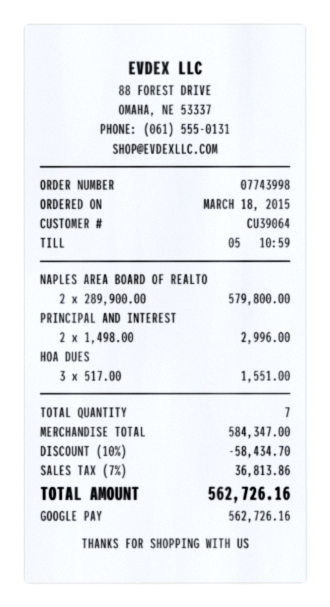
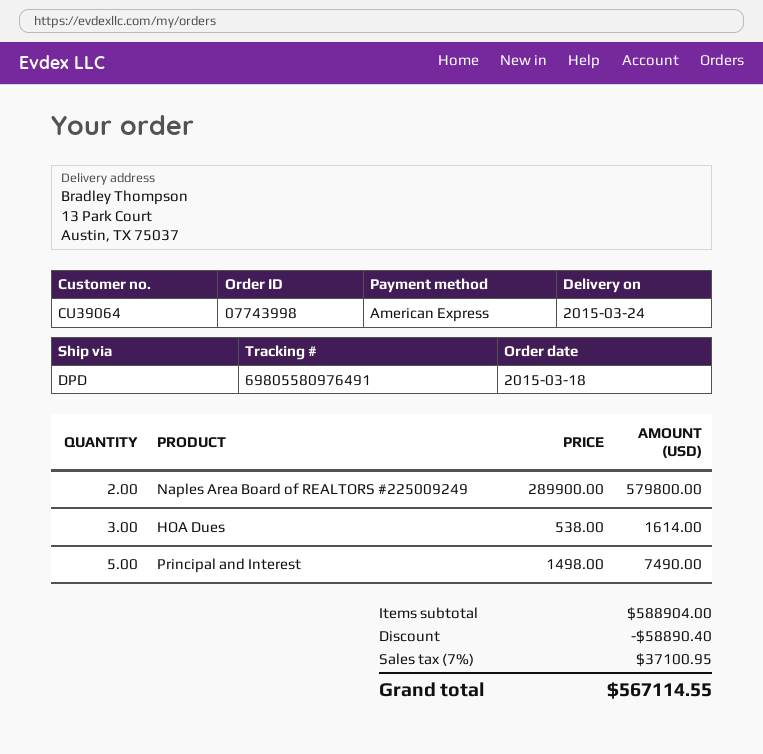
payment method: Google Pay -> American Express
PRINCIPAL AND INTEREST: 2 x 1498.00 = 2996.00 -> 5 x 1498.00 = 7490.00
HOA DUES: 3 x 517.00 = 1551.00 -> 3 x 538.00 = 1614.00
subtotal: 584347.00 -> 588904.00
discount: 58434.70 -> 58890.40
tax: 7% = 36813.86 -> 7% = 37100.95
total: 562726.16 -> 567114.55

